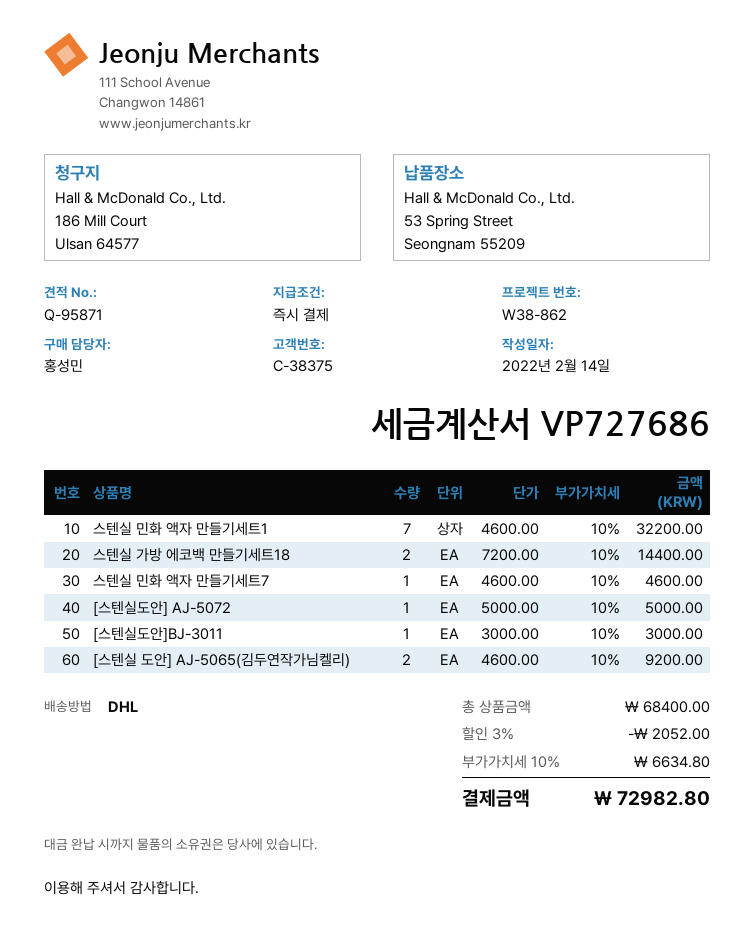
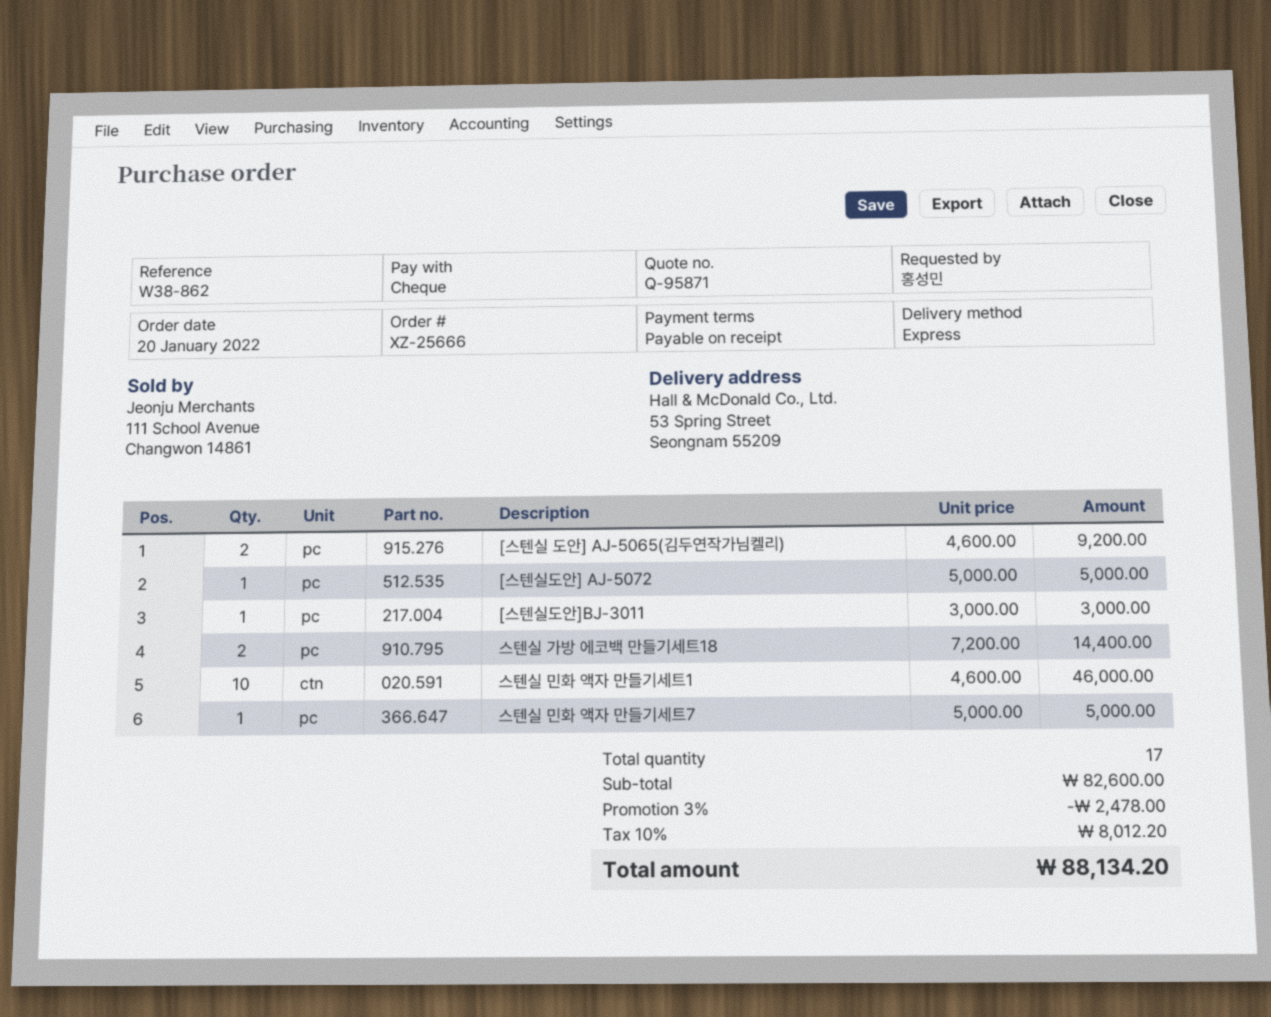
shipping method: DHL -> express
스텐실 민화 액자 만들기세트1: 7 x 4600.00 = 32200.00 -> 10 x 4600.00 = 46000.00
스텐실 민화 액자 만들기세트7: 1 x 4600.00 = 4600.00 -> 1 x 5000.00 = 5000.00
subtotal: 68400.00 -> 82600.00
discount: 3% = 2052.00 -> 3% = 2478.00
tax: 10% = 6634.80 -> 10% = 8012.20
total: 72982.80 -> 88134.20

